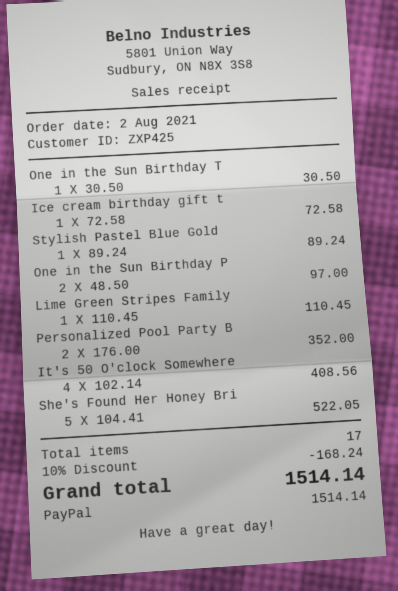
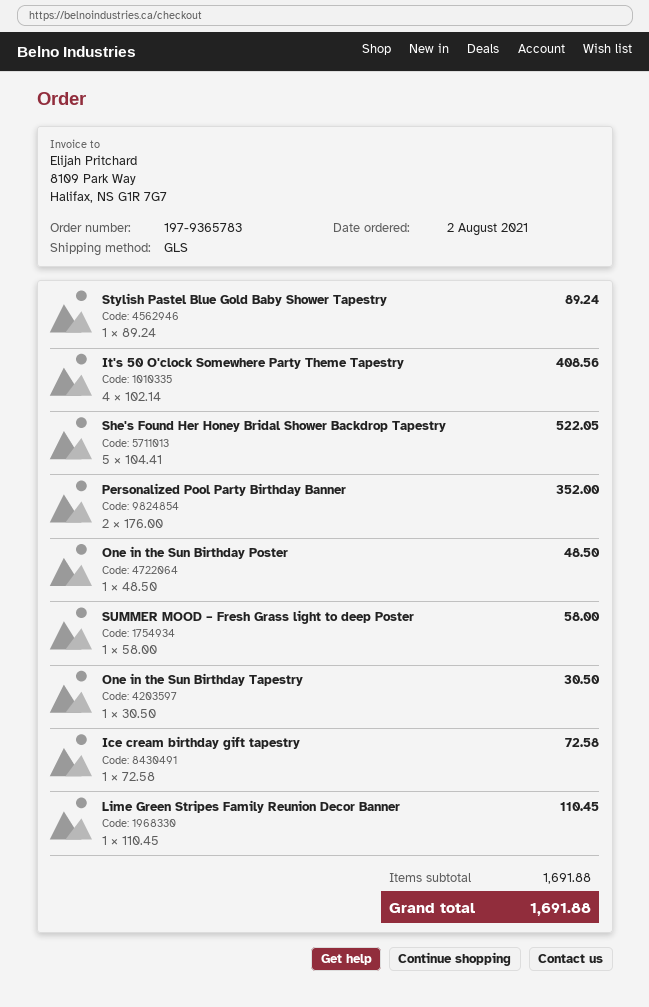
One in the Sun Birthday P: 2 x 48.50 = 97.00 -> 1 x 48.50 = 48.50
SUMMER MOOD – Fresh Grass light to deep Poster: none -> 1 x 58.00 = 58.00
discount: 10% = 168.24 -> none
total: 1514.14 -> 1691.88

